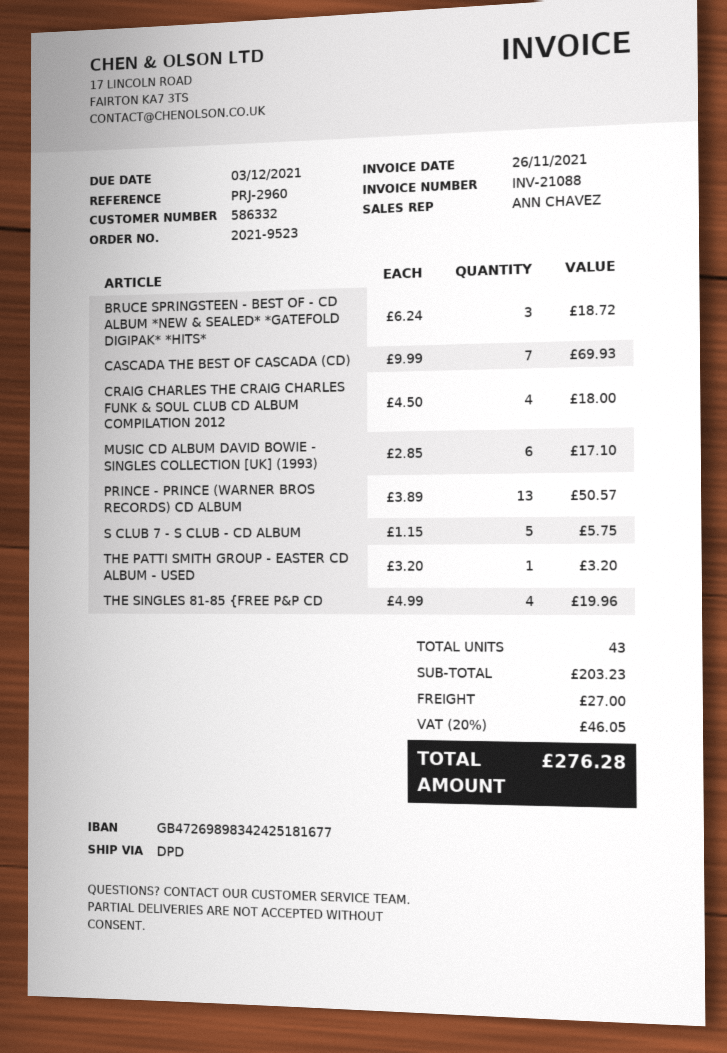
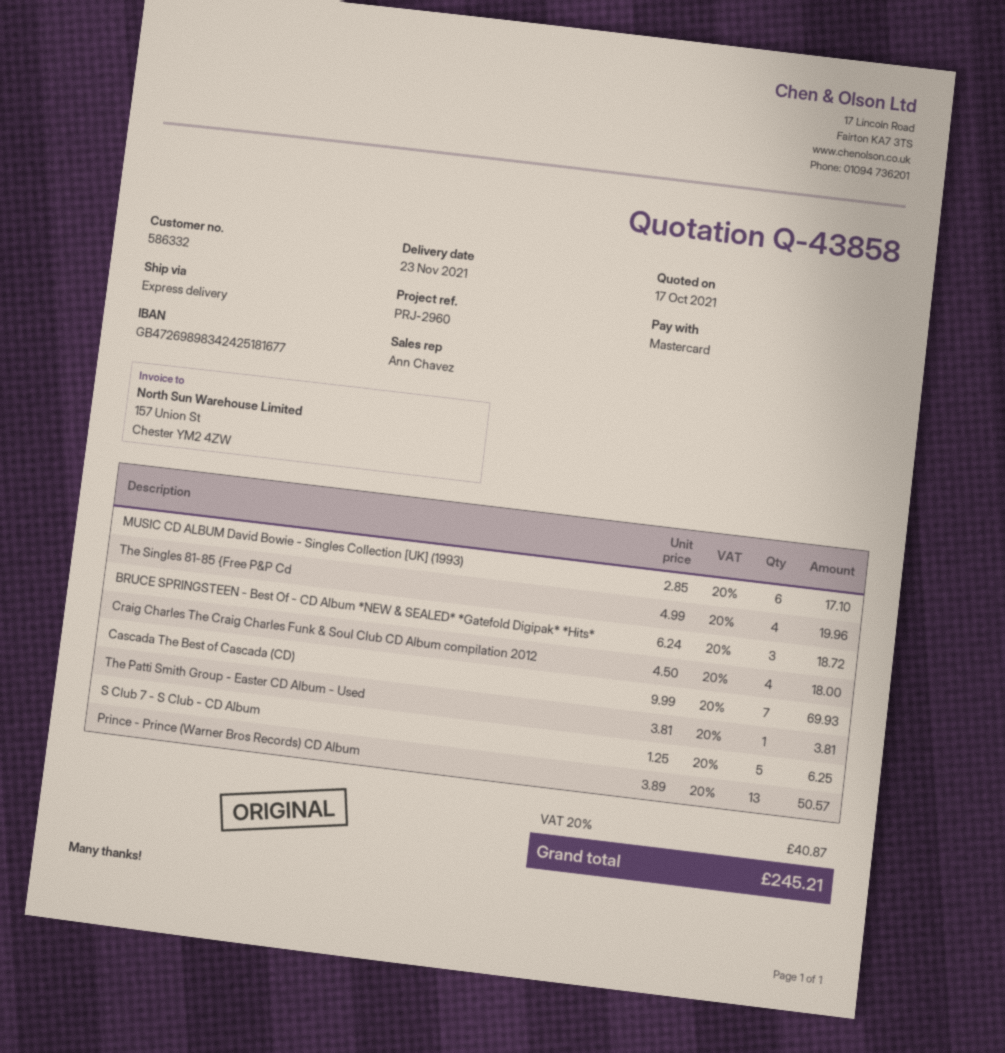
shipping method: DPD -> express
S CLUB 7 - S CLUB - CD ALBUM: 5 x 1.15 = 5.75 -> 5 x 1.25 = 6.25
THE PATTI SMITH GROUP - EASTER CD ALBUM - USED: 1 x 3.20 = 3.20 -> 1 x 3.81 = 3.81
shipping: 27.00 -> none
tax: 20% = 46.05 -> 20% = 40.87
total: 276.28 -> 245.21

